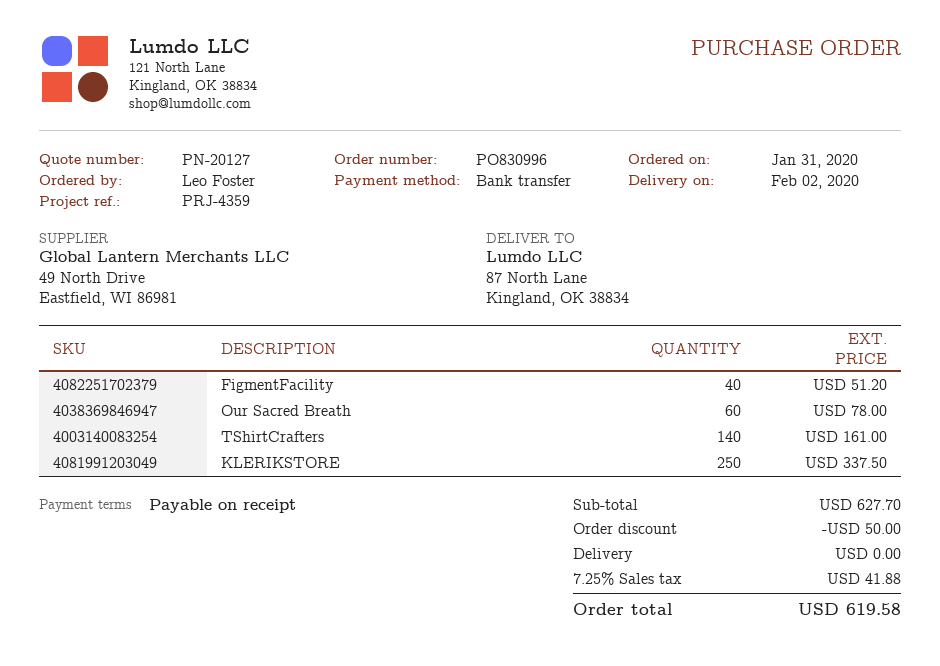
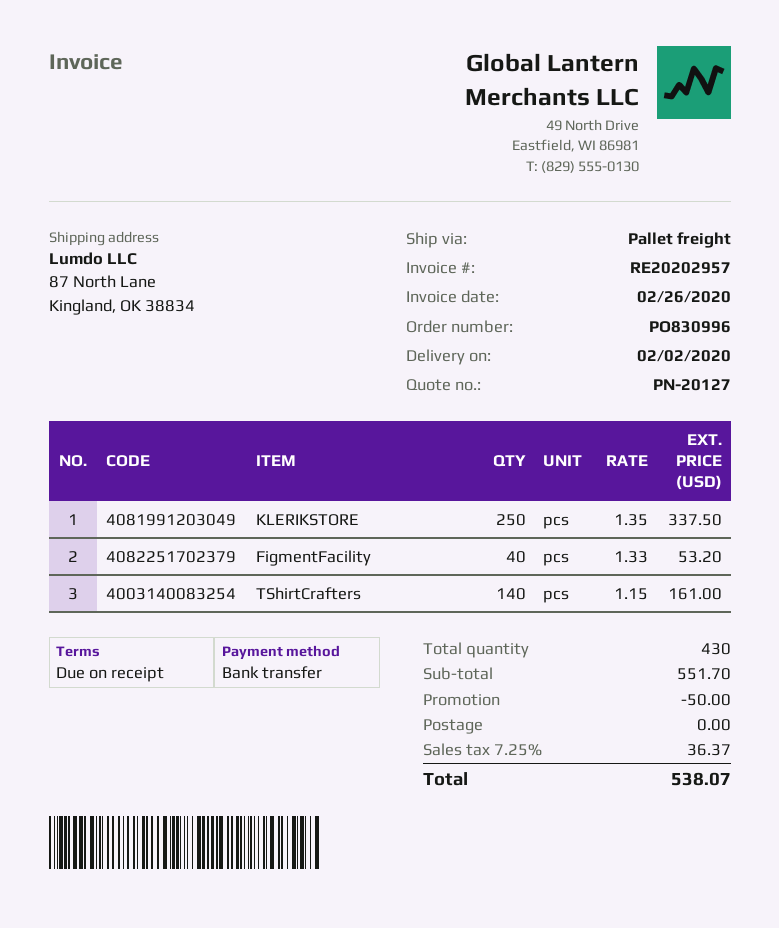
FigmentFacility: 40 for 51.20 -> 40 for 53.20
Our Sacred Breath: 60 for 78.00 -> none
subtotal: 627.70 -> 551.70
tax: 7.25% = 41.88 -> 7.25% = 36.37
total: 619.58 -> 538.07

